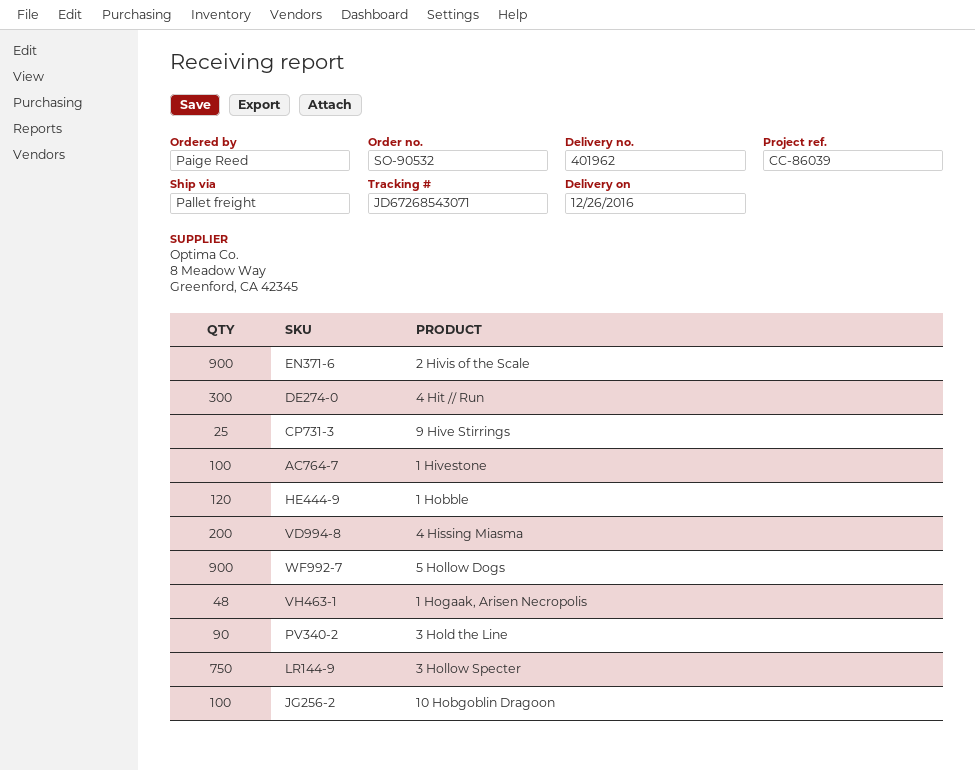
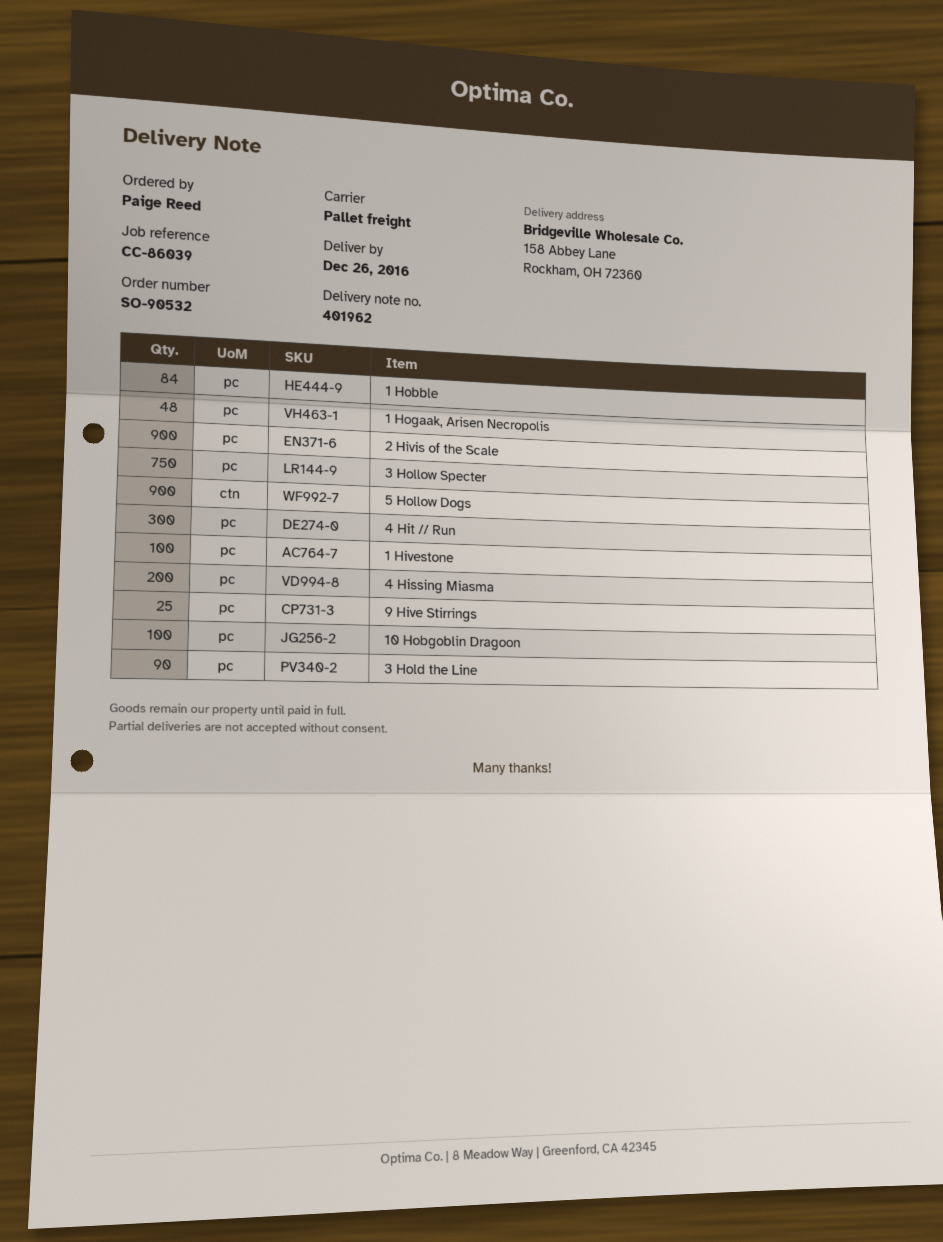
1 Hobble: 120 -> 84

